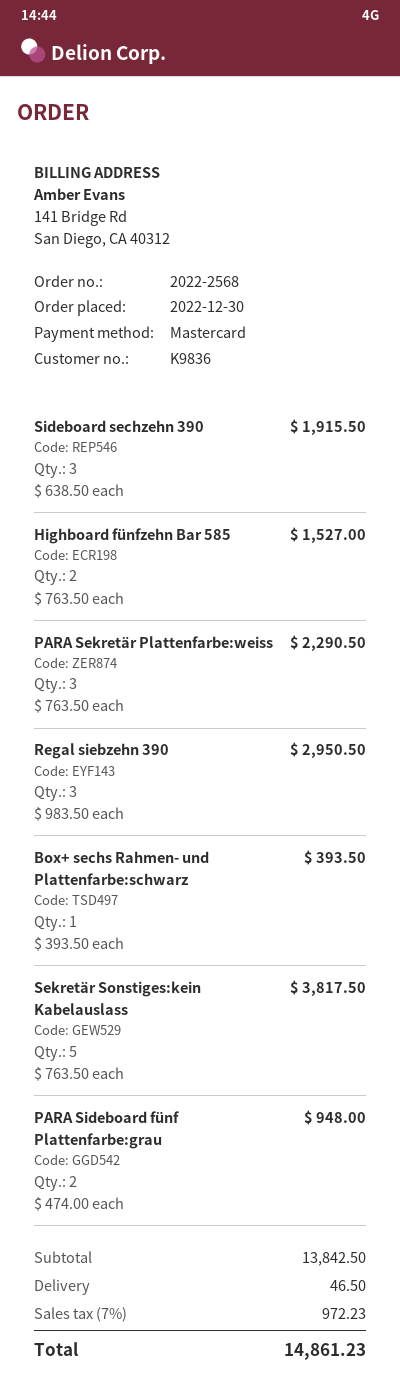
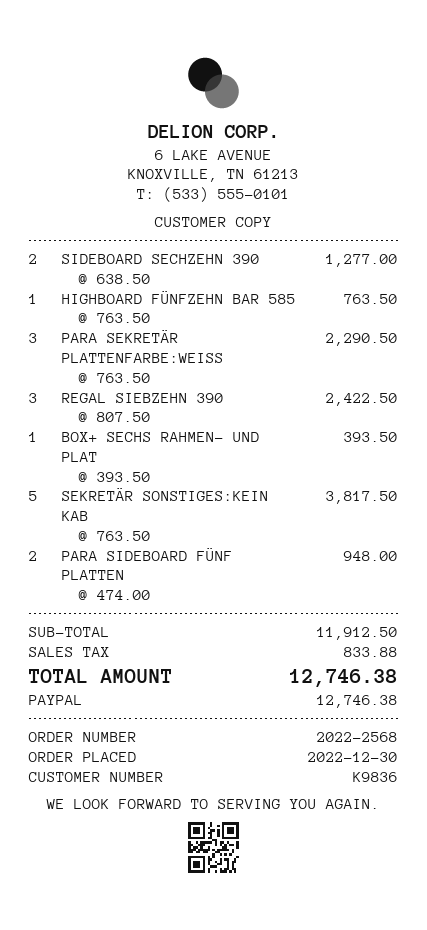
payment method: Mastercard -> PayPal
Sideboard sechzehn 390: 3 x 638.50 = 1915.50 -> 2 x 638.50 = 1277.00
Highboard fünfzehn Bar 585: 2 x 763.50 = 1527.00 -> 1 x 763.50 = 763.50
Regal siebzehn 390: 3 x 983.50 = 2950.50 -> 3 x 807.50 = 2422.50
subtotal: 13842.50 -> 11912.50
shipping: 46.50 -> none
tax: 972.23 -> 833.88
total: 14861.23 -> 12746.38

